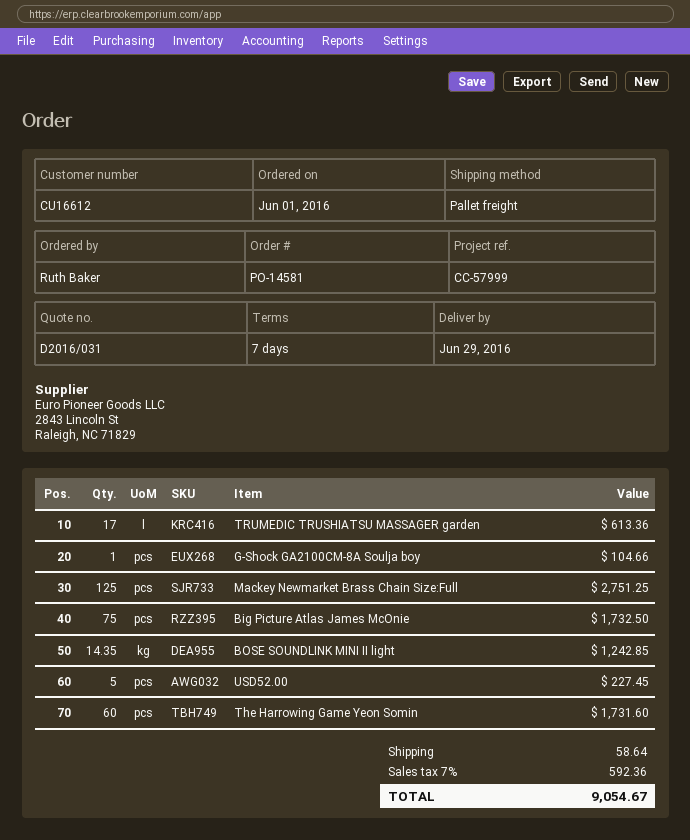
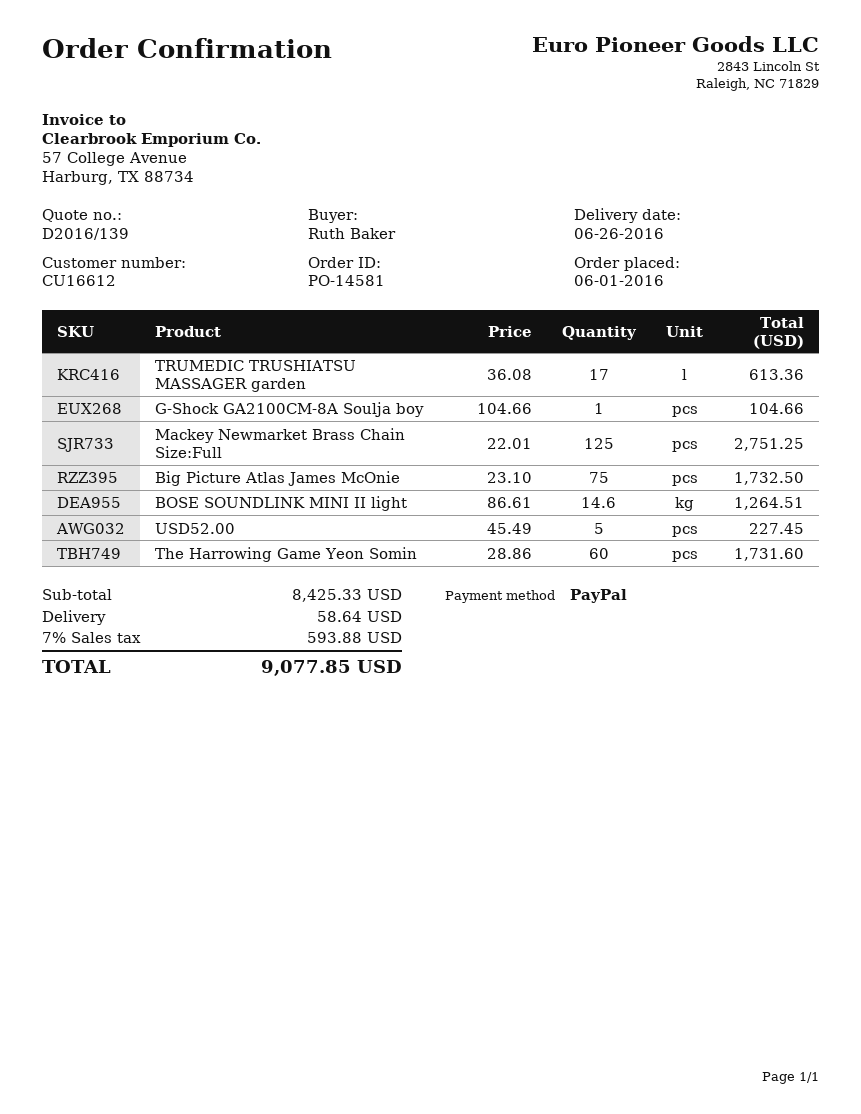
quote number: D2016/031 -> D2016/139
delivery date: 2016-06-29 -> 2016-06-26
BOSE SOUNDLINK MINI II light: 14.35 for 1242.85 -> 14.6 for 1264.51
tax: 7% = 592.36 -> 7% = 593.88
total: 9054.67 -> 9077.85

